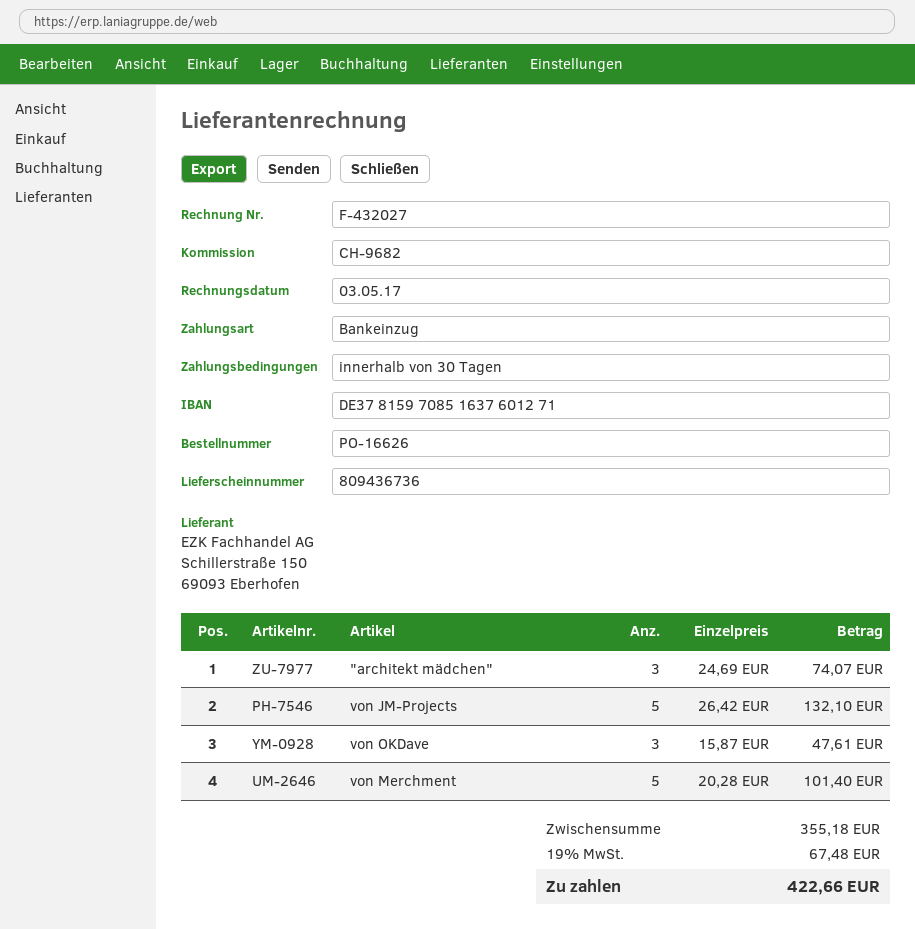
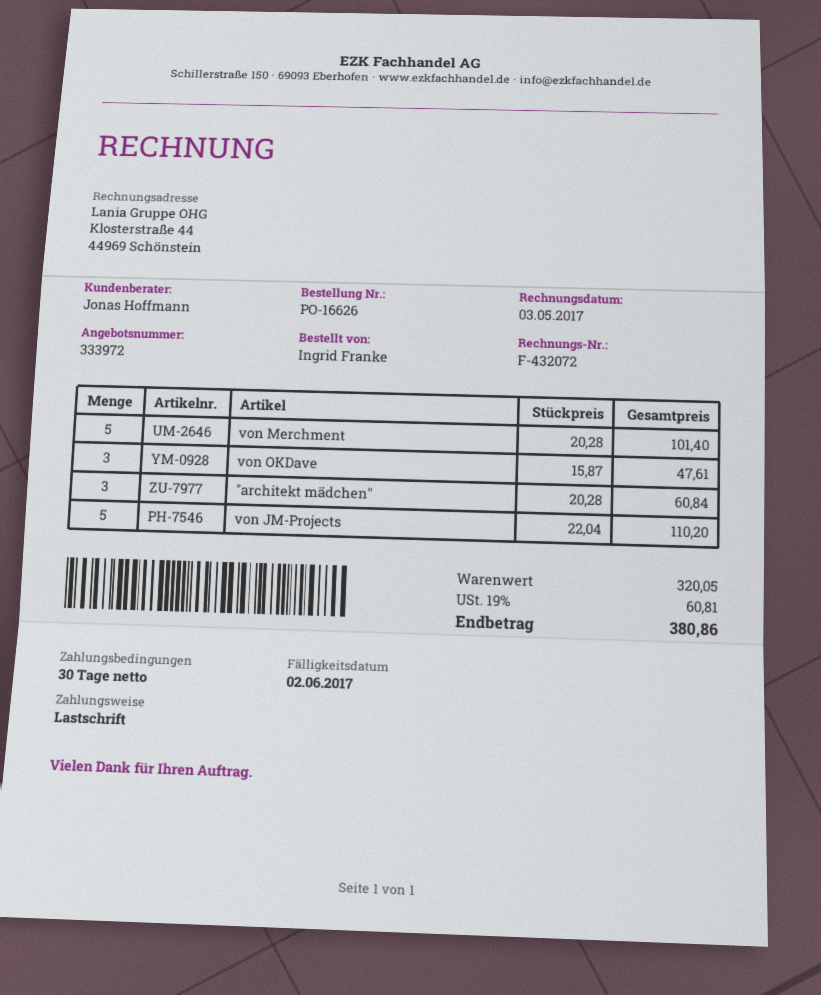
invoice number: F-432027 -> F-432072
"architekt mädchen": 3 x 24.69 = 74.07 -> 3 x 20.28 = 60.84
von JM-Projects: 5 x 26.42 = 132.10 -> 5 x 22.04 = 110.20
subtotal: 355.18 -> 320.05
tax: 19% = 67.48 -> 19% = 60.81
total: 422.66 -> 380.86

